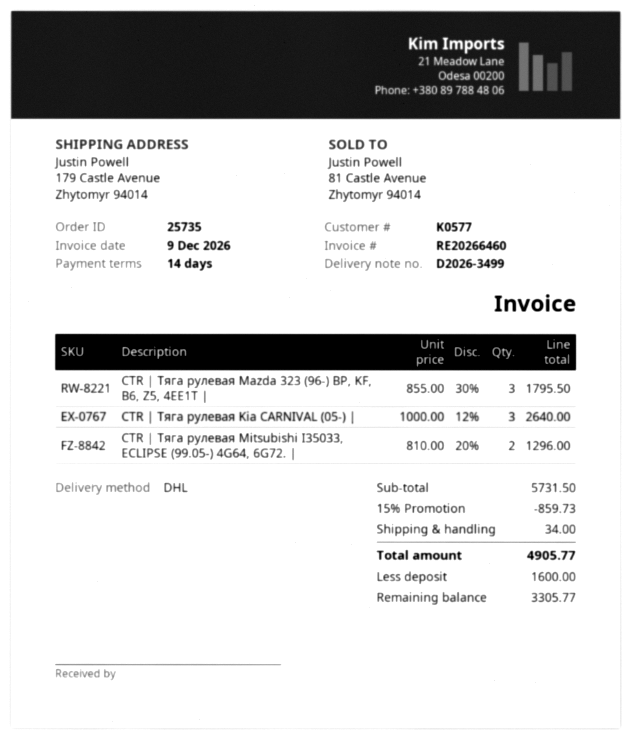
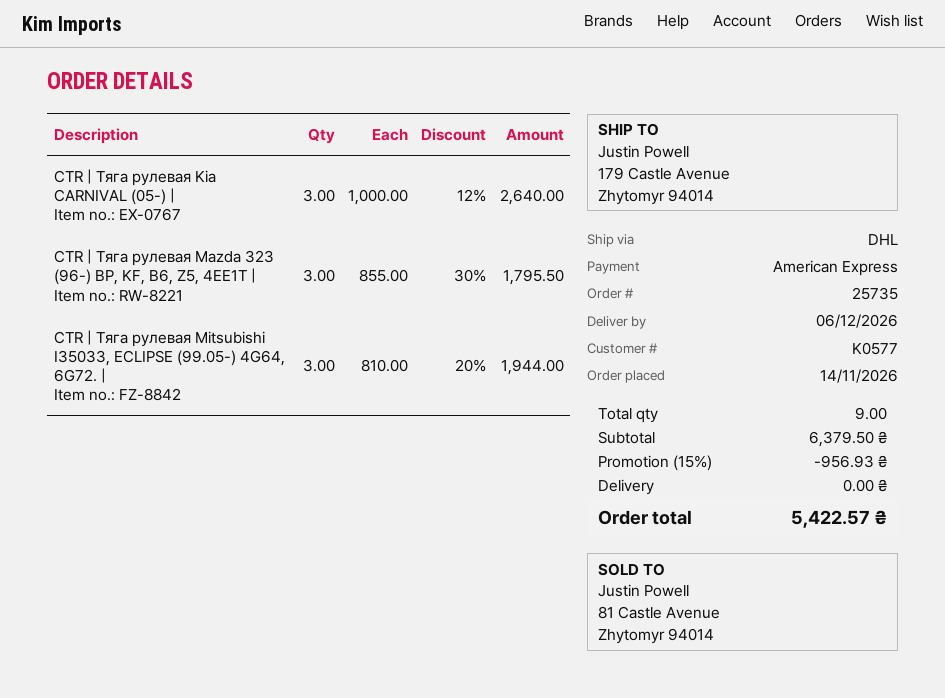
CTR | Тяга рулевая Mitsubishi I35033, ECLIPSE (99.05-) 4G64, 6G72. |: 2 x 810.00 - 20% = 1296.00 -> 3 x 810.00 - 20% = 1944.00
subtotal: 5731.50 -> 6379.50
discount: 15% = 859.73 -> 15% = 956.93
shipping: 34.00 -> 0.00
total: 4905.77 -> 5422.57

